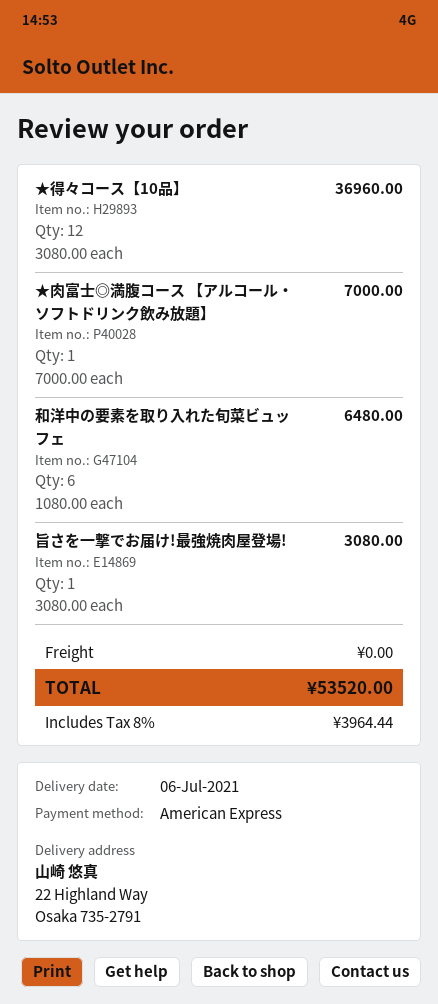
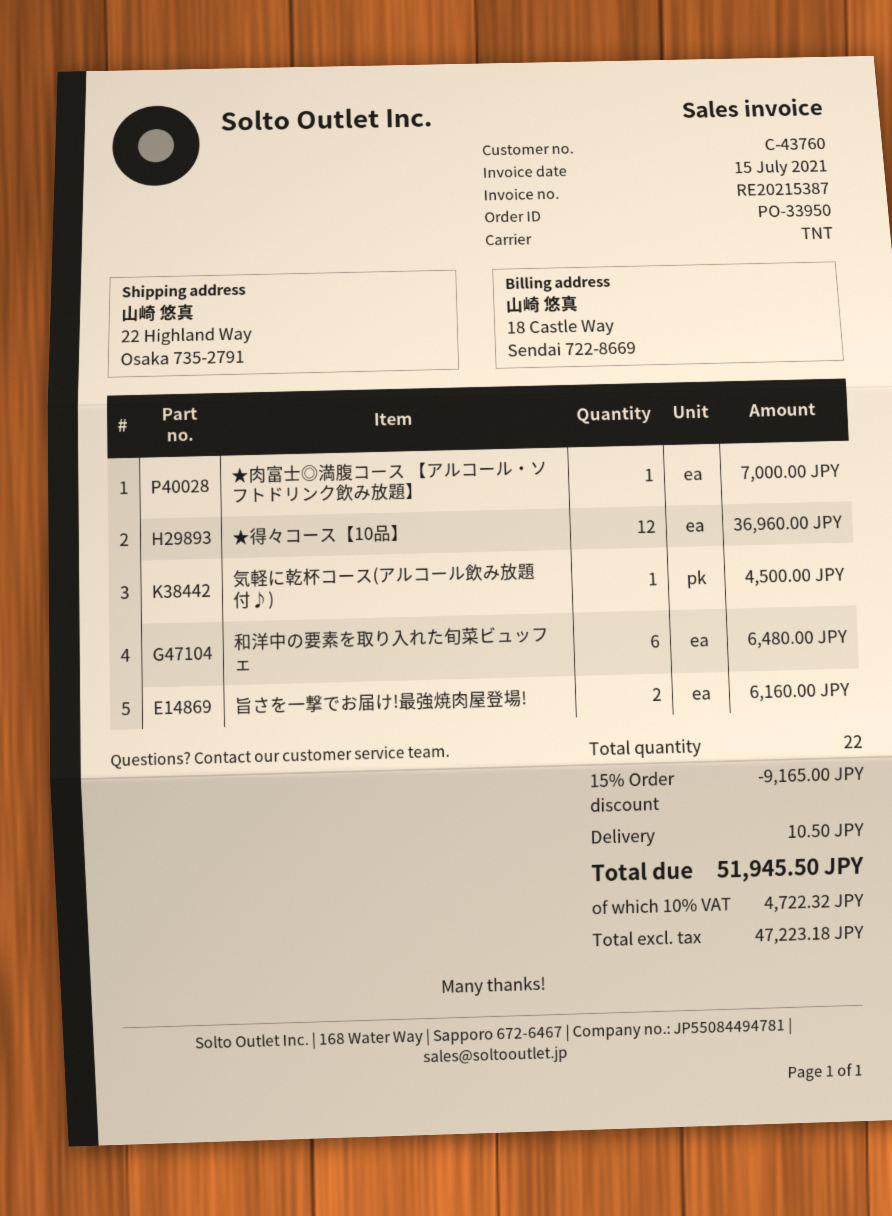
旨さを一撃でお届け!最強焼肉屋登場!: 1 for 3080.00 -> 2 for 6160.00
気軽に乾杯コース(アルコール飲み放題付♪): none -> 1 for 4500.00
discount: none -> 15% = 9165.00
shipping: 0.00 -> 10.50
tax: 8% = 3964.44 -> 10% = 4722.32
total: 53520.00 -> 51945.50

